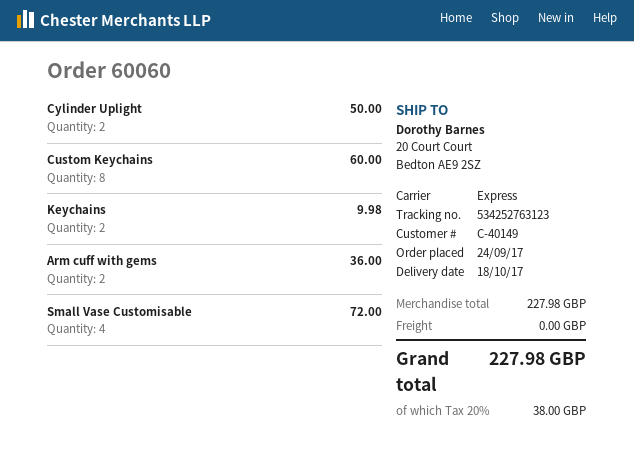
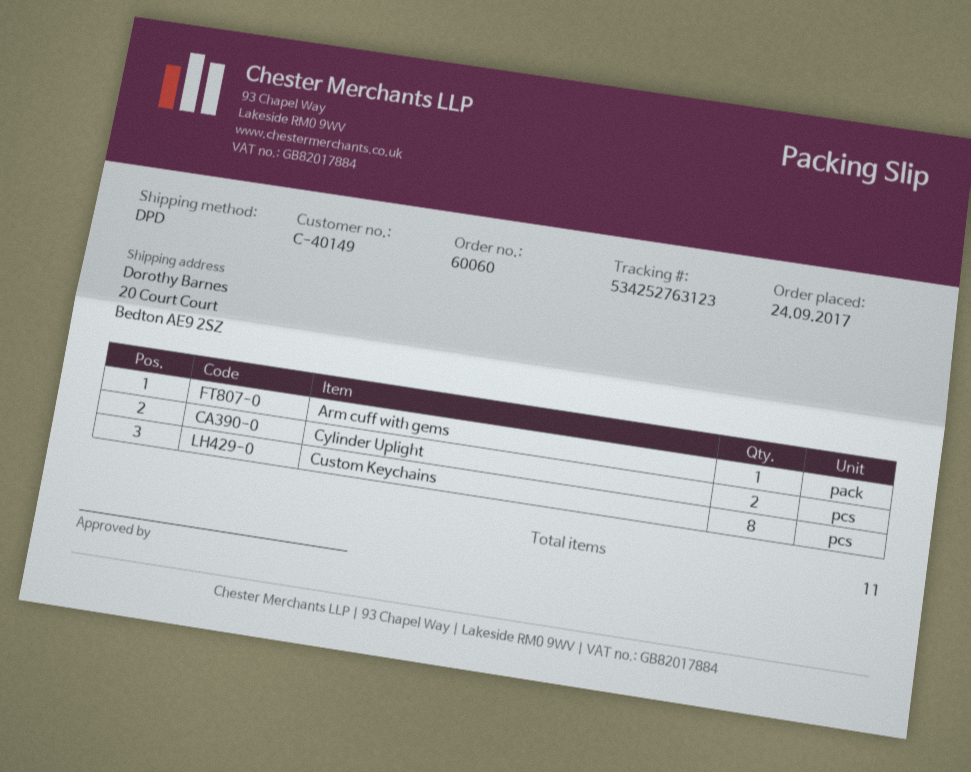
shipping method: express -> DPD
Keychains: 2 -> none
Arm cuff with gems: 2 -> 1
Small Vase Customisable: 4 -> none

